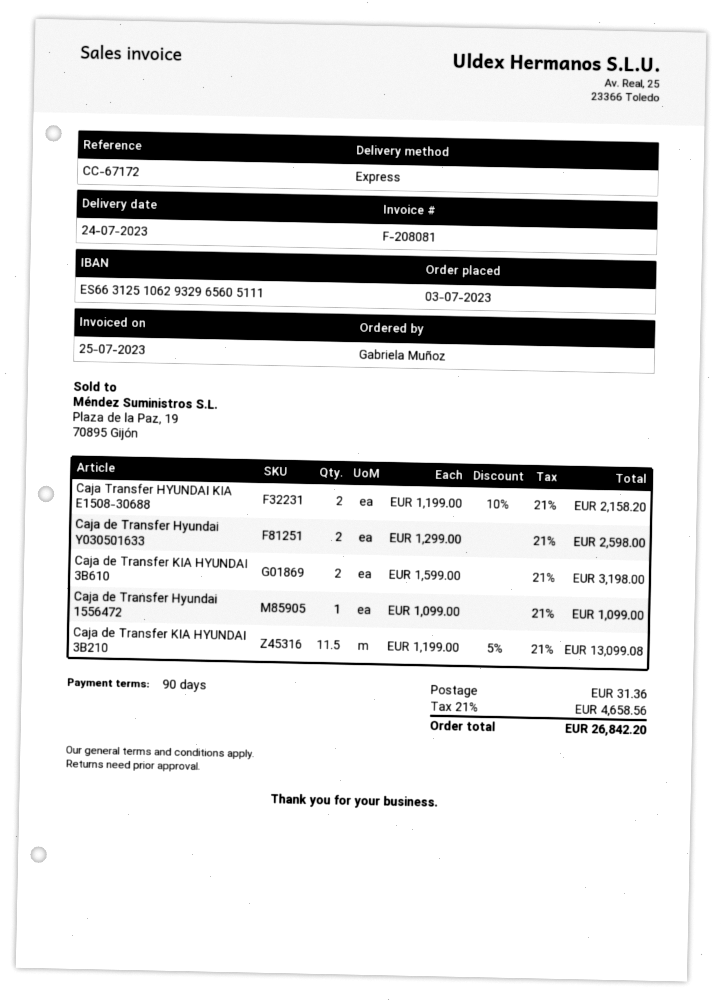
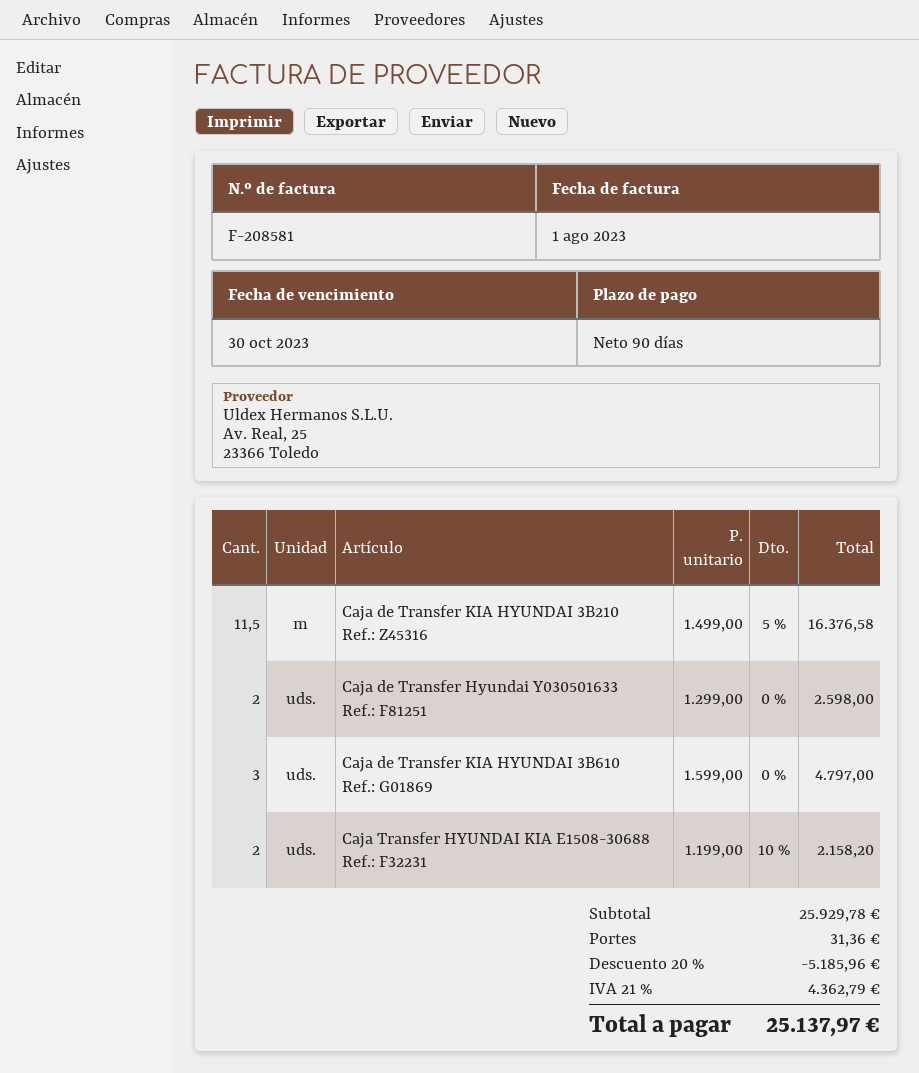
invoice number: F-208081 -> F-208581
invoice date: 2023-07-25 -> 2023-08-01
Caja de Transfer KIA HYUNDAI 3B610: 2 x 1599.00 = 3198.00 -> 3 x 1599.00 = 4797.00
Caja de Transfer Hyundai 1556472: 1 x 1099.00 = 1099.00 -> none
Caja de Transfer KIA HYUNDAI 3B210: 11.5 x 1199.00 - 5% = 13099.08 -> 11.5 x 1499.00 - 5% = 16376.58
discount: none -> 20% = 5185.96
tax: 21% = 4658.56 -> 21% = 4362.79
total: 26842.20 -> 25137.97

